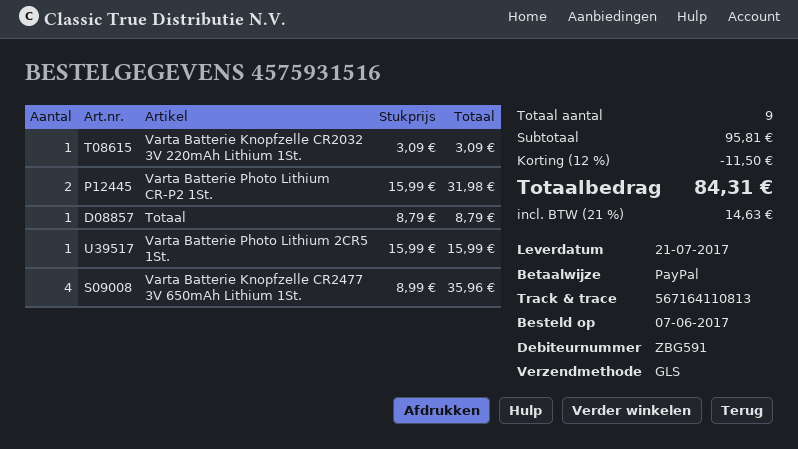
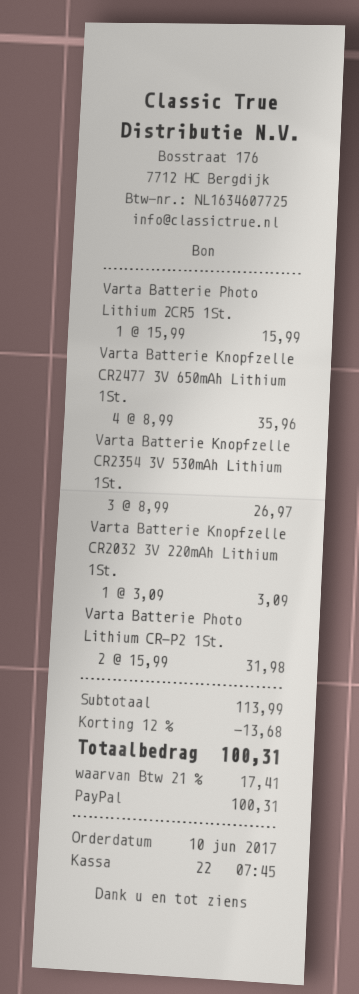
order date: 2017-06-07 -> 2017-06-10
Totaal: 1 x 8.79 = 8.79 -> none
Varta Batterie Knopfzelle CR2354 3V 530mAh Lithium 1St.: none -> 3 x 8.99 = 26.97
subtotal: 95.81 -> 113.99
discount: 12% = 11.50 -> 12% = 13.68
tax: 21% = 14.63 -> 21% = 17.41
total: 84.31 -> 100.31

